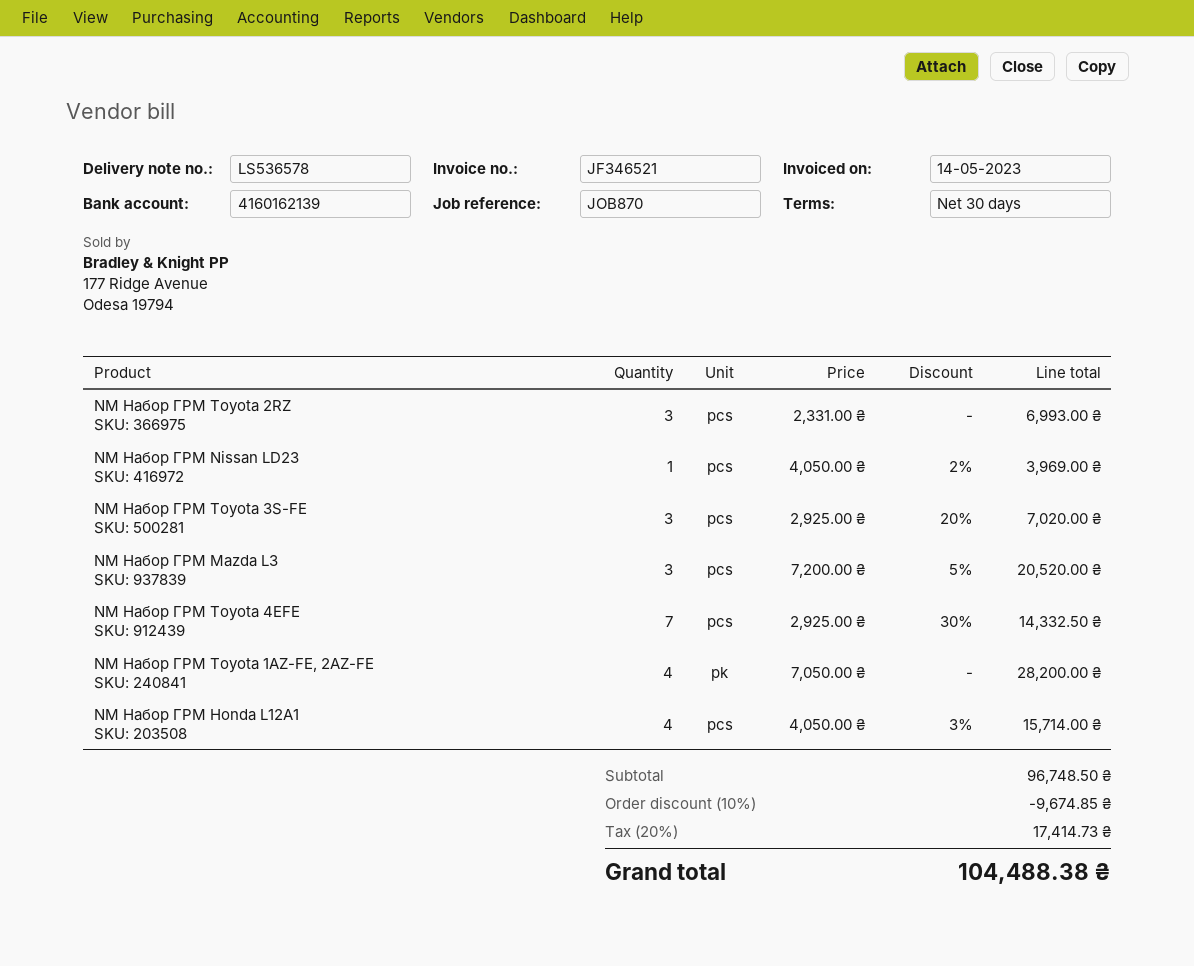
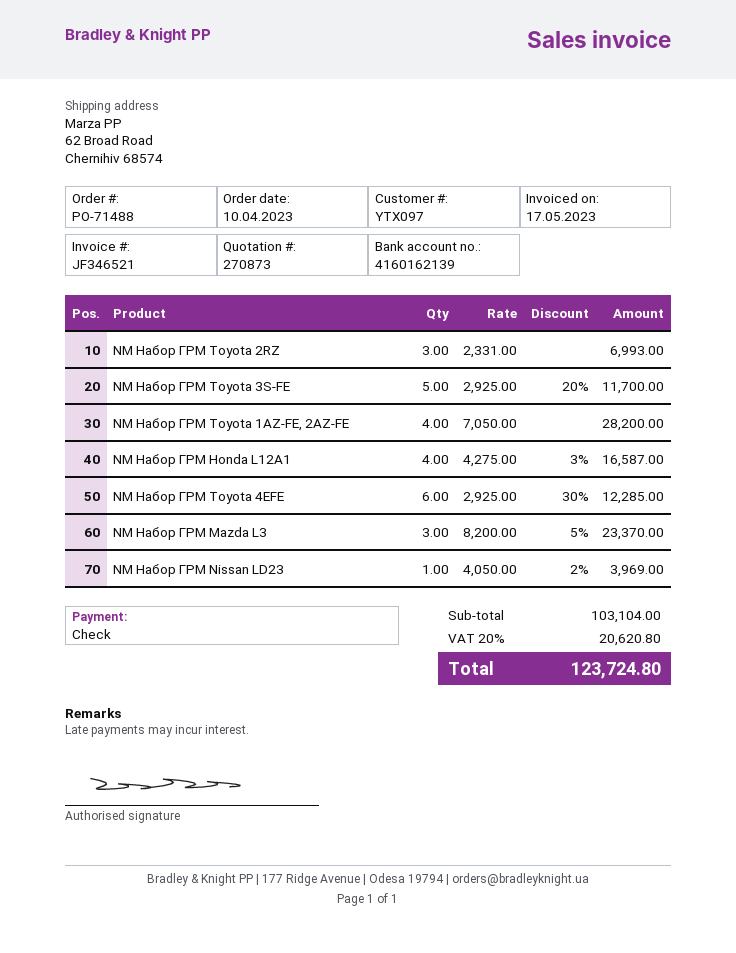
invoice date: 2023-05-14 -> 2023-05-17
NM Набор ГРМ Toyota 3S-FE: 3 x 2925.00 - 20% = 7020.00 -> 5 x 2925.00 - 20% = 11700.00
NM Набор ГРМ Mazda L3: 3 x 7200.00 - 5% = 20520.00 -> 3 x 8200.00 - 5% = 23370.00
NM Набор ГРМ Toyota 4EFE: 7 x 2925.00 - 30% = 14332.50 -> 6 x 2925.00 - 30% = 12285.00
NM Набор ГРМ Honda L12A1: 4 x 4050.00 - 3% = 15714.00 -> 4 x 4275.00 - 3% = 16587.00
subtotal: 96748.50 -> 103104.00
discount: 10% = 9674.85 -> none
tax: 20% = 17414.73 -> 20% = 20620.80
total: 104488.38 -> 123724.80

